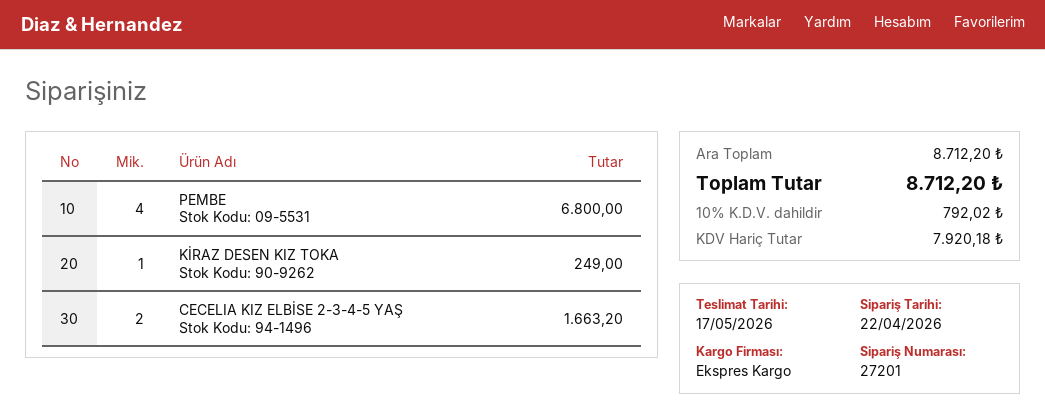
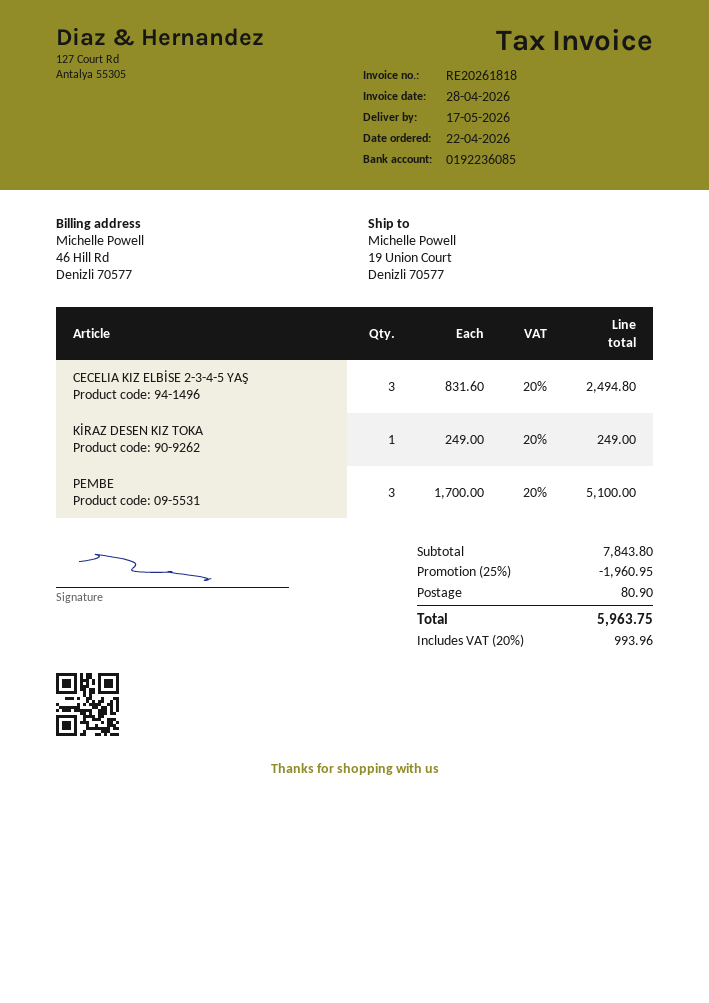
PEMBE: 4 for 6800.00 -> 3 for 5100.00
CECELIA KIZ ELBİSE 2-3-4-5 YAŞ: 2 for 1663.20 -> 3 for 2494.80
subtotal: 8712.20 -> 7843.80
discount: none -> 25% = 1960.95
shipping: none -> 80.90
tax: 10% = 792.02 -> 20% = 993.96
total: 8712.20 -> 5963.75

